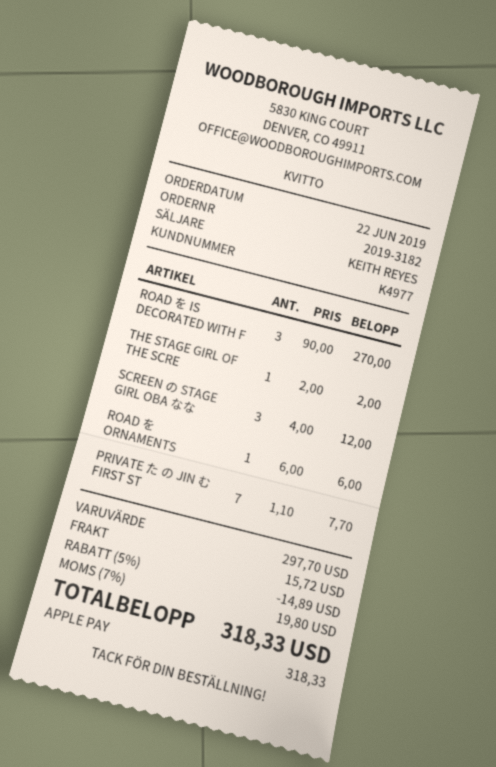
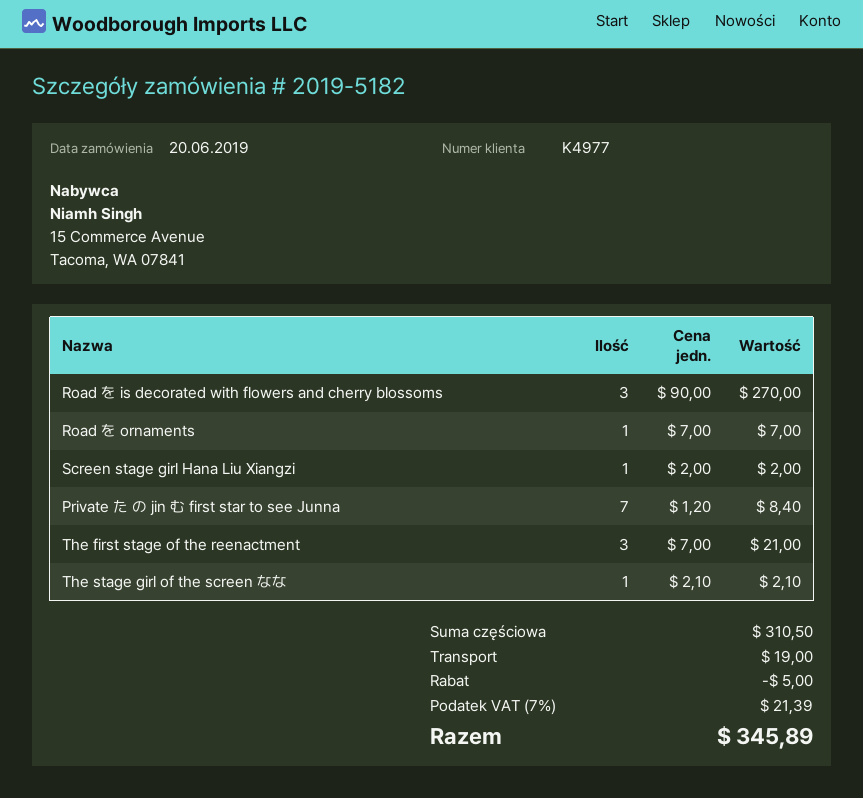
order number: 2019-3182 -> 2019-5182
order date: 2019-06-22 -> 2019-06-20
THE STAGE GIRL OF THE SCRE: 1 x 2.00 = 2.00 -> 1 x 2.10 = 2.10
SCREEN の STAGE GIRL OBA なな: 3 x 4.00 = 12.00 -> none
ROAD を ORNAMENTS: 1 x 6.00 = 6.00 -> 1 x 7.00 = 7.00
PRIVATE た の JIN む FIRST ST: 7 x 1.10 = 7.70 -> 7 x 1.20 = 8.40
Screen stage girl Hana Liu Xiangzi: none -> 1 x 2.00 = 2.00
The first stage of the reenactment: none -> 3 x 7.00 = 21.00
subtotal: 297.70 -> 310.50
discount: 14.89 -> 5.00
shipping: 15.72 -> 19.00
tax: 7% = 19.80 -> 7% = 21.39
total: 318.33 -> 345.89

